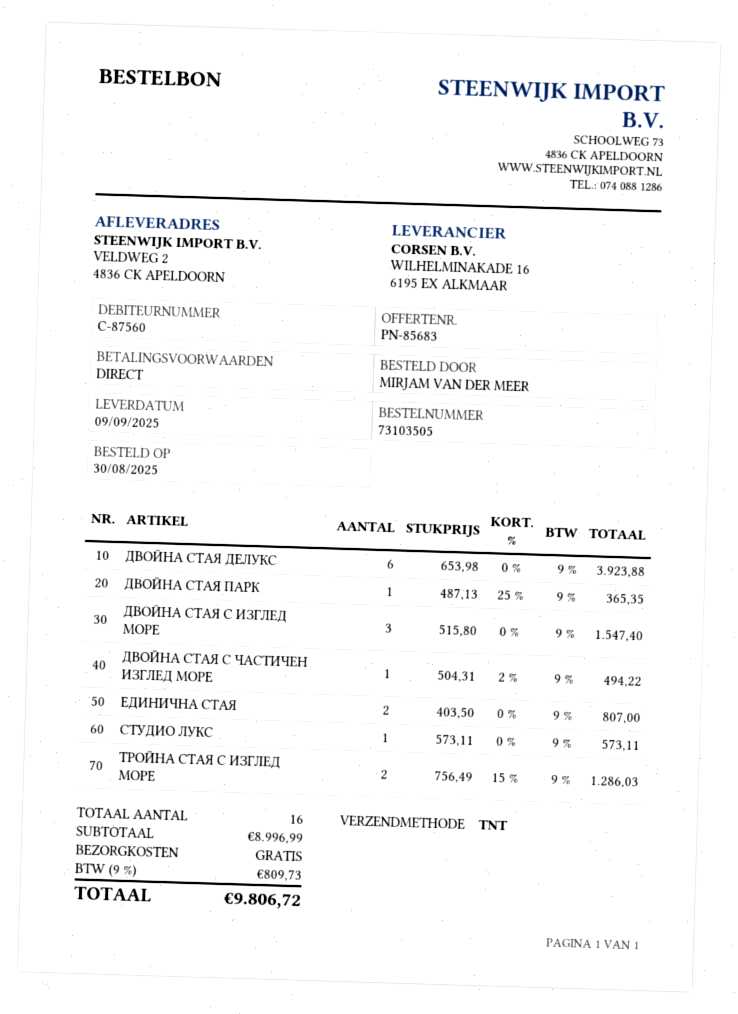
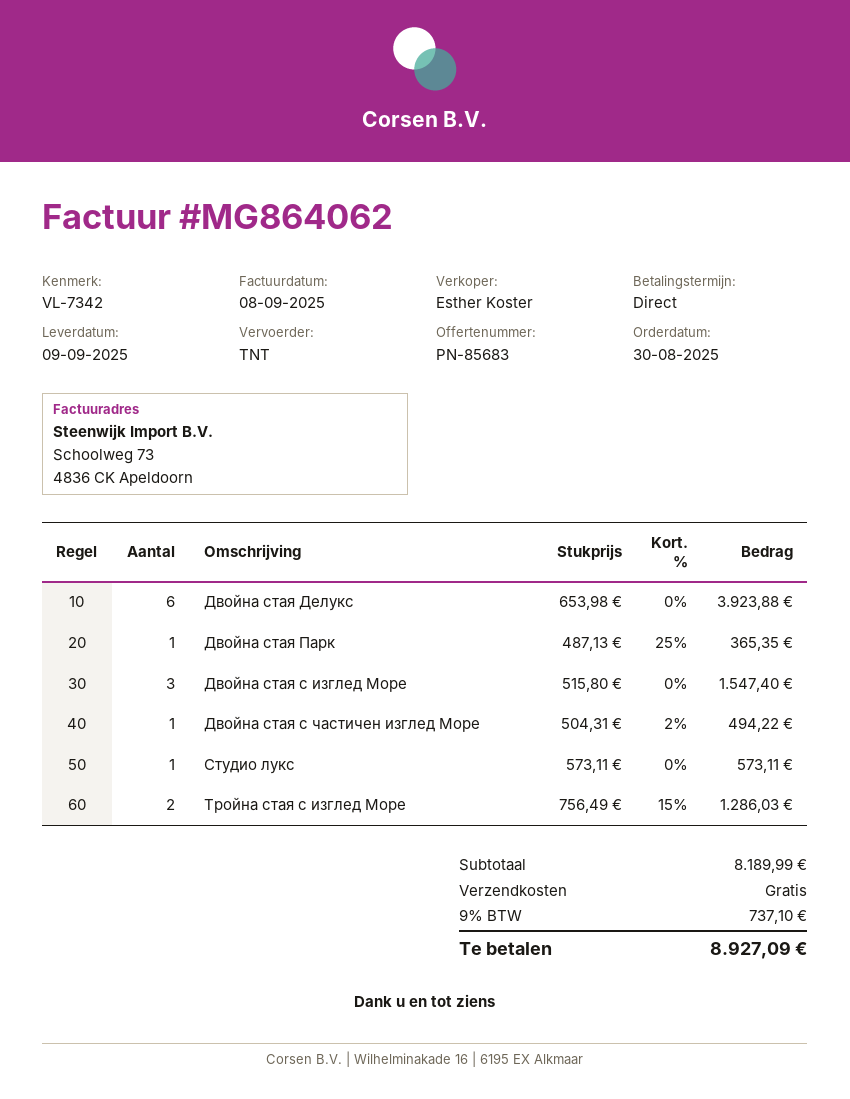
ЕДИНИЧНА СТАЯ: 2 x 403.50 = 807.00 -> none
subtotal: 8996.99 -> 8189.99
tax: 9% = 809.73 -> 9% = 737.10
total: 9806.72 -> 8927.09

